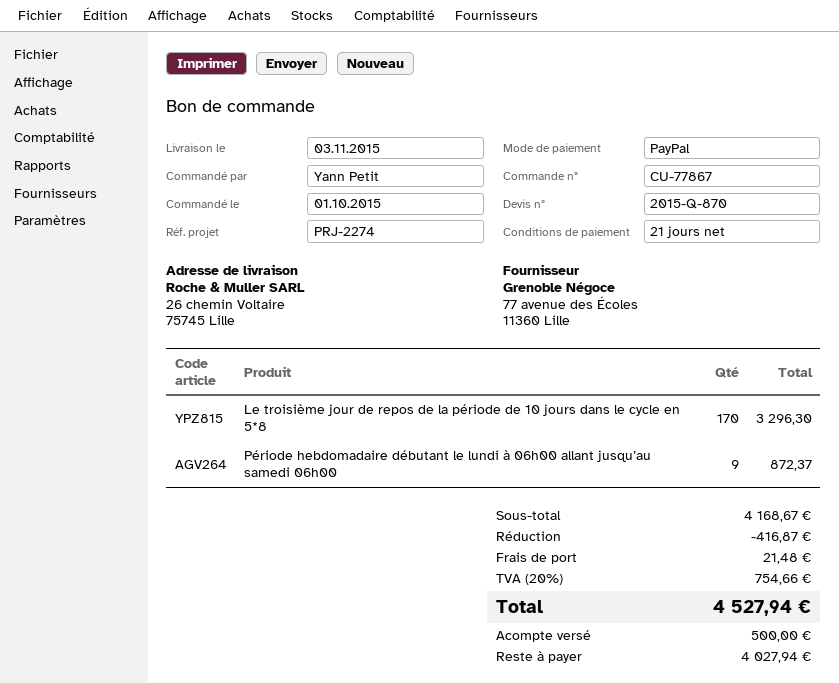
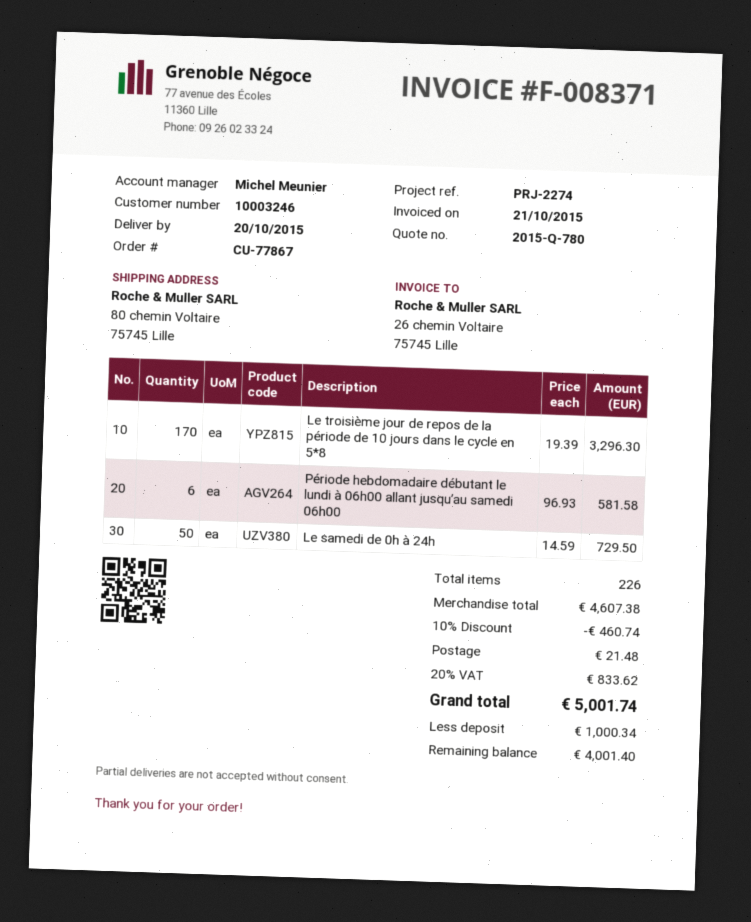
quote number: 2015-Q-870 -> 2015-Q-780
delivery date: 2015-11-03 -> 2015-10-20
ship to: 26 chemin Voltaire, 75745 Lille -> 80 chemin Voltaire, 75745 Lille
Période hebdomadaire débutant le lundi à 06h00 allant jusqu’au samedi 06h00: 9 for 872.37 -> 6 for 581.58
Le samedi de 0h à 24h: none -> 50 for 729.50
subtotal: 4168.67 -> 4607.38
discount: 416.87 -> 460.74
tax: 20% = 754.66 -> 20% = 833.62
total: 4527.94 -> 5001.74
deposit: 500.00 -> 1000.34
balance: 4027.94 -> 4001.40

